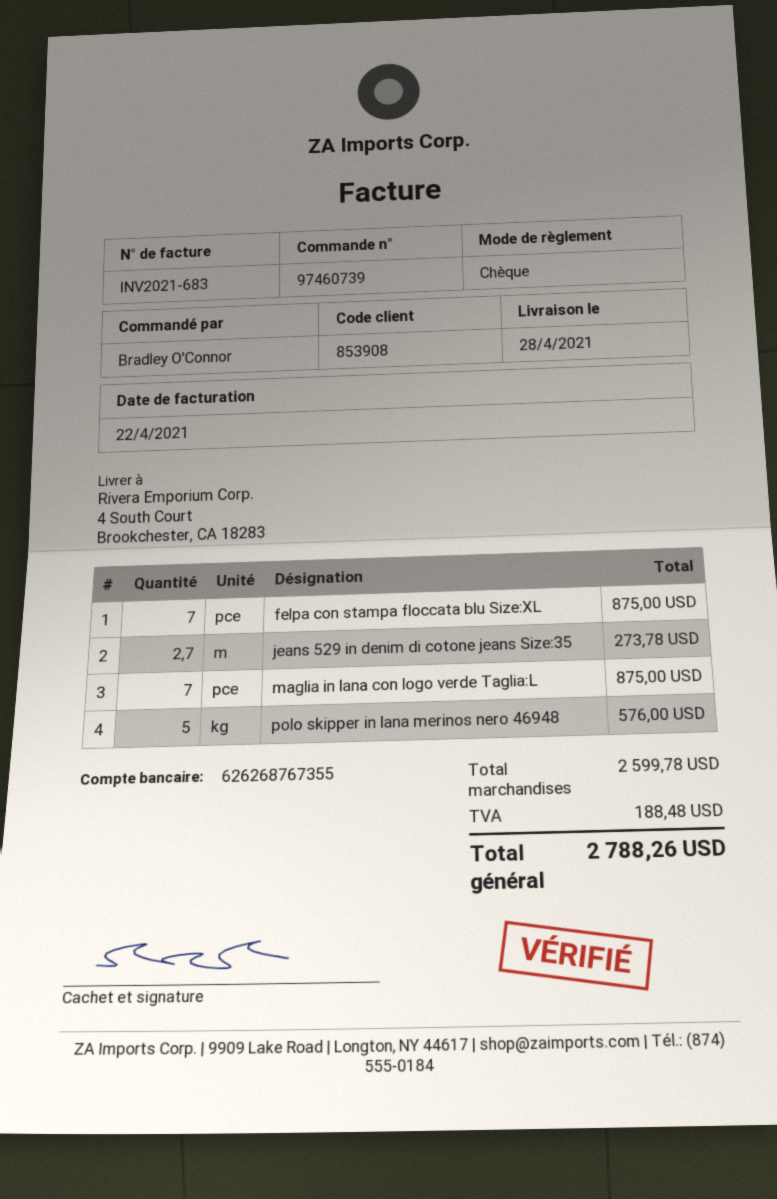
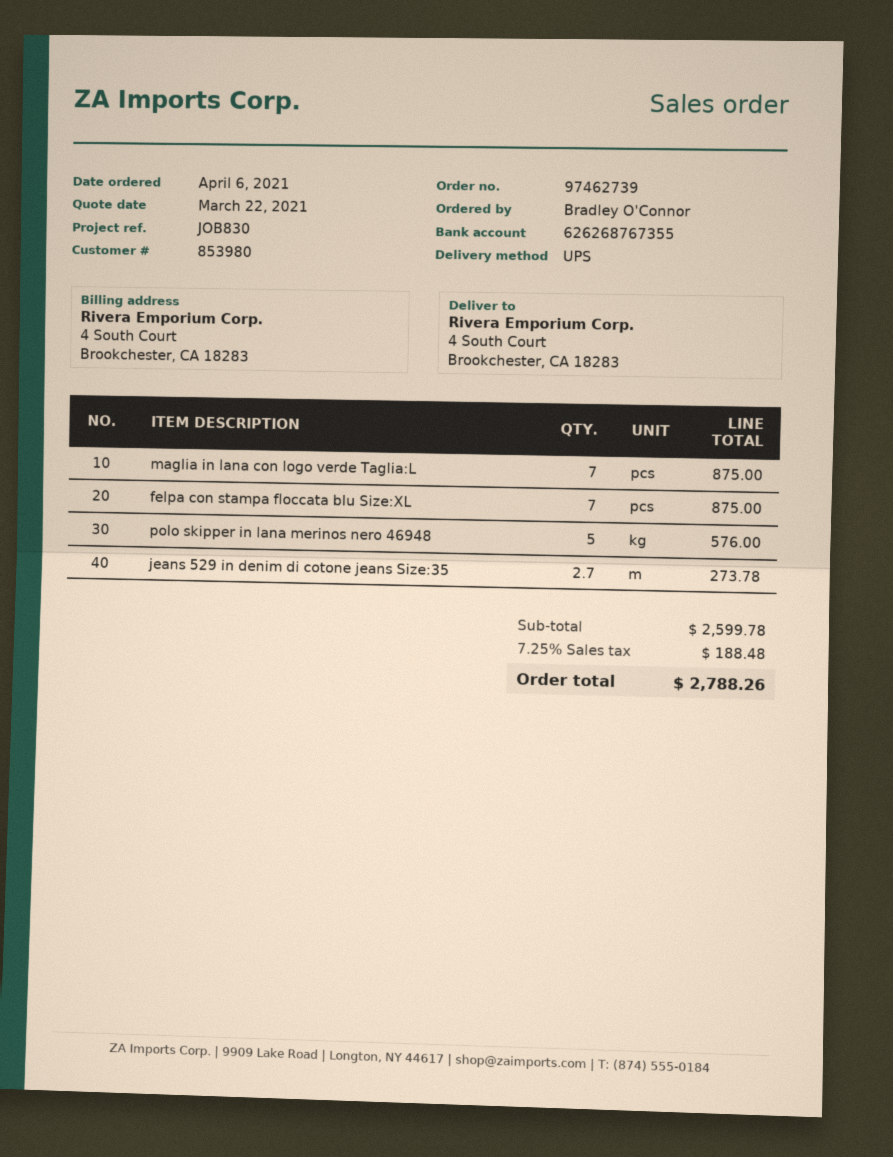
order number: 97460739 -> 97462739
customer number: 853908 -> 853980

